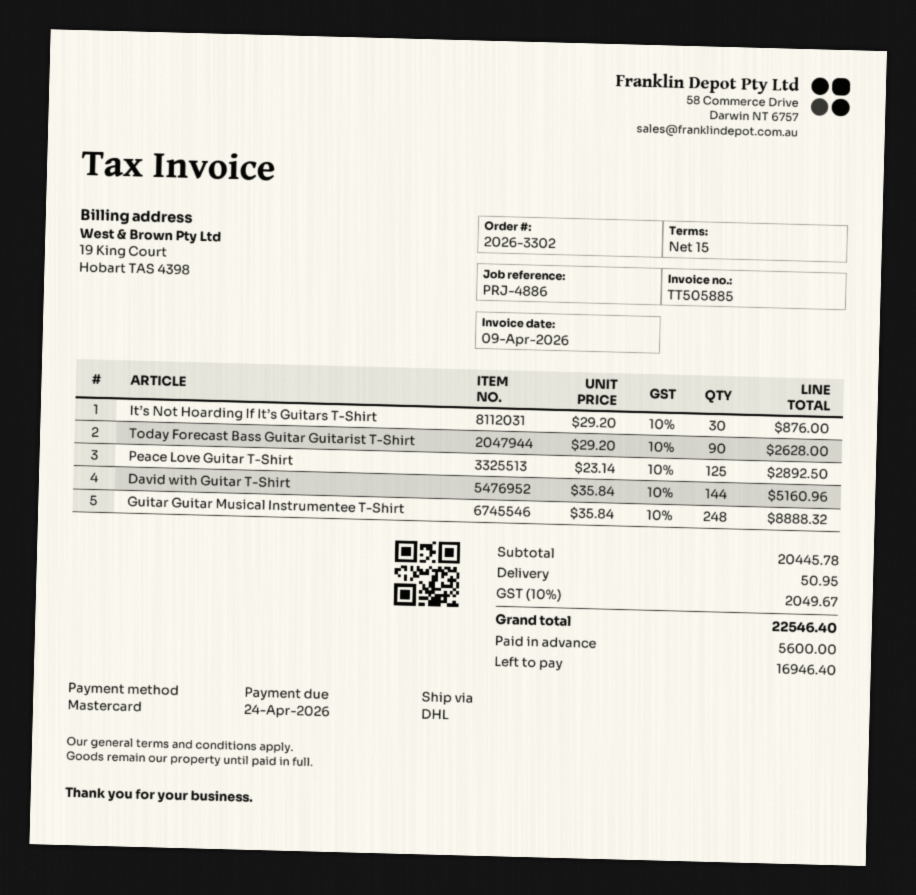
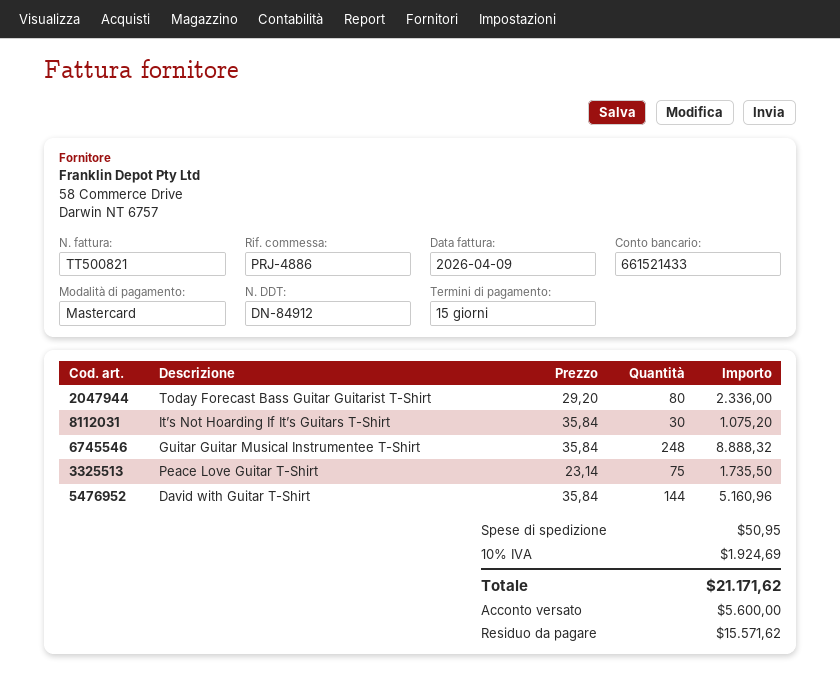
invoice number: TT505885 -> TT500821
It’s Not Hoarding If It’s Guitars T-Shirt: 30 x 29.20 = 876.00 -> 30 x 35.84 = 1075.20
Today Forecast Bass Guitar Guitarist T-Shirt: 90 x 29.20 = 2628.00 -> 80 x 29.20 = 2336.00
Peace Love Guitar T-Shirt: 125 x 23.14 = 2892.50 -> 75 x 23.14 = 1735.50
tax: 10% = 2049.67 -> 10% = 1924.69
total: 22546.40 -> 21171.62
balance: 16946.40 -> 15571.62

